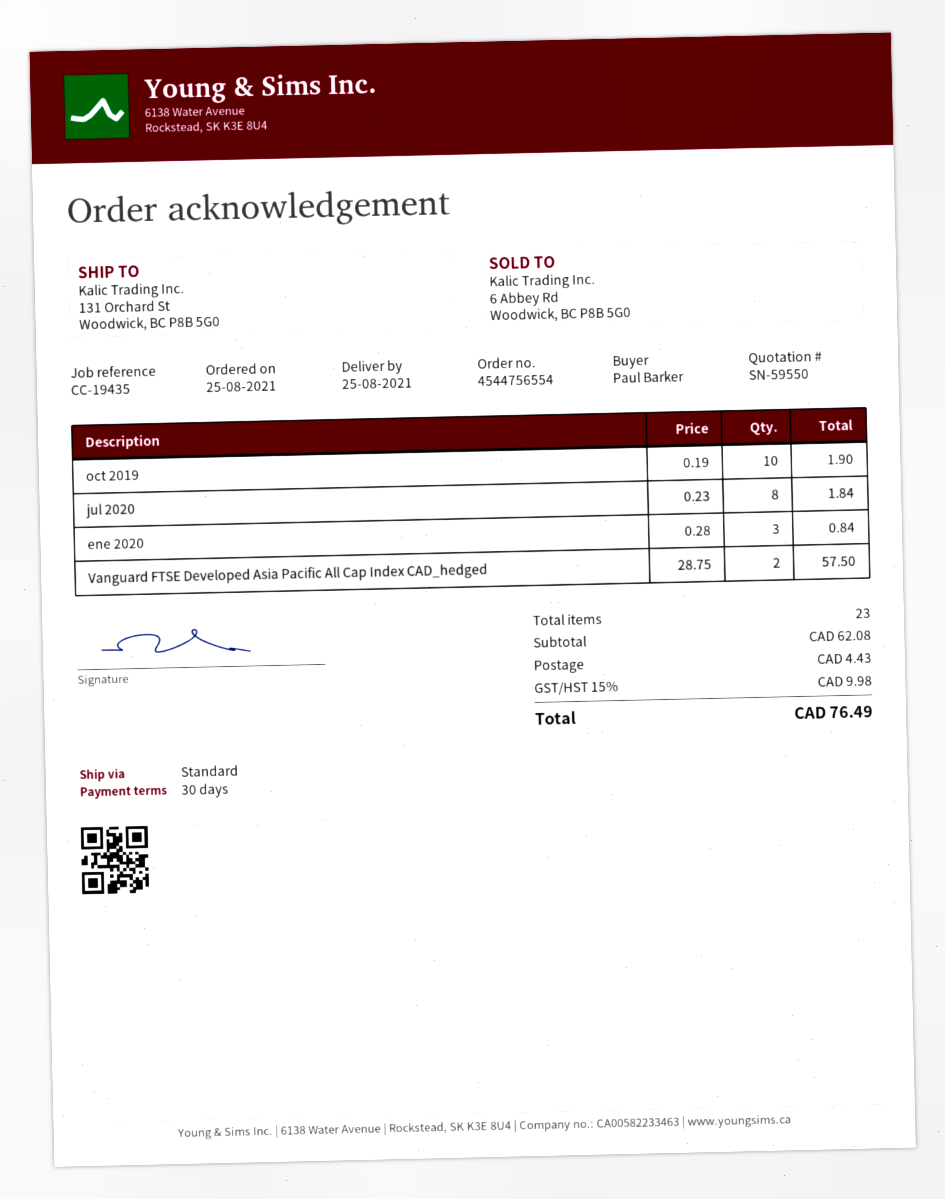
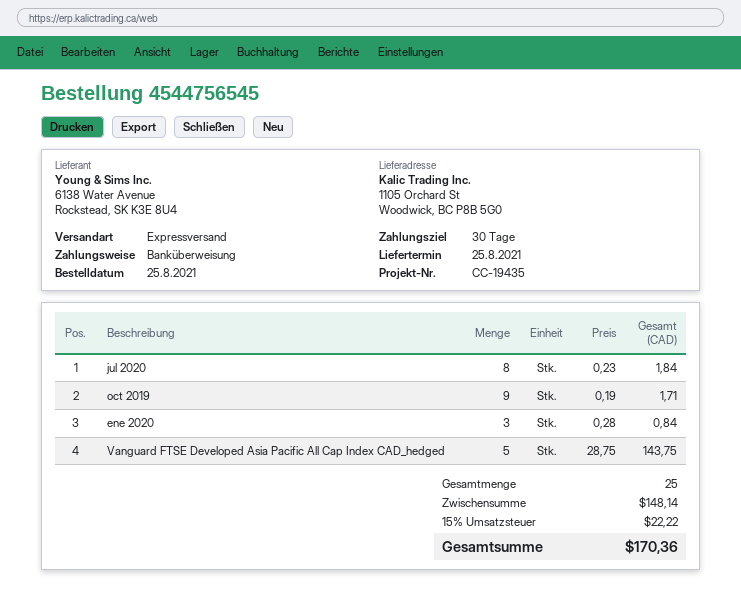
order number: 4544756554 -> 4544756545
shipping method: standard -> express
ship to: 131 Orchard St, Woodwick, BC P8B 5G0 -> 1105 Orchard St, Woodwick, BC P8B 5G0
oct 2019: 10 x 0.19 = 1.90 -> 9 x 0.19 = 1.71
Vanguard FTSE Developed Asia Pacific All Cap Index CAD_hedged: 2 x 28.75 = 57.50 -> 5 x 28.75 = 143.75
total quantity: 23 -> 25
subtotal: 62.08 -> 148.14
shipping: 4.43 -> none
tax: 15% = 9.98 -> 15% = 22.22
total: 76.49 -> 170.36

